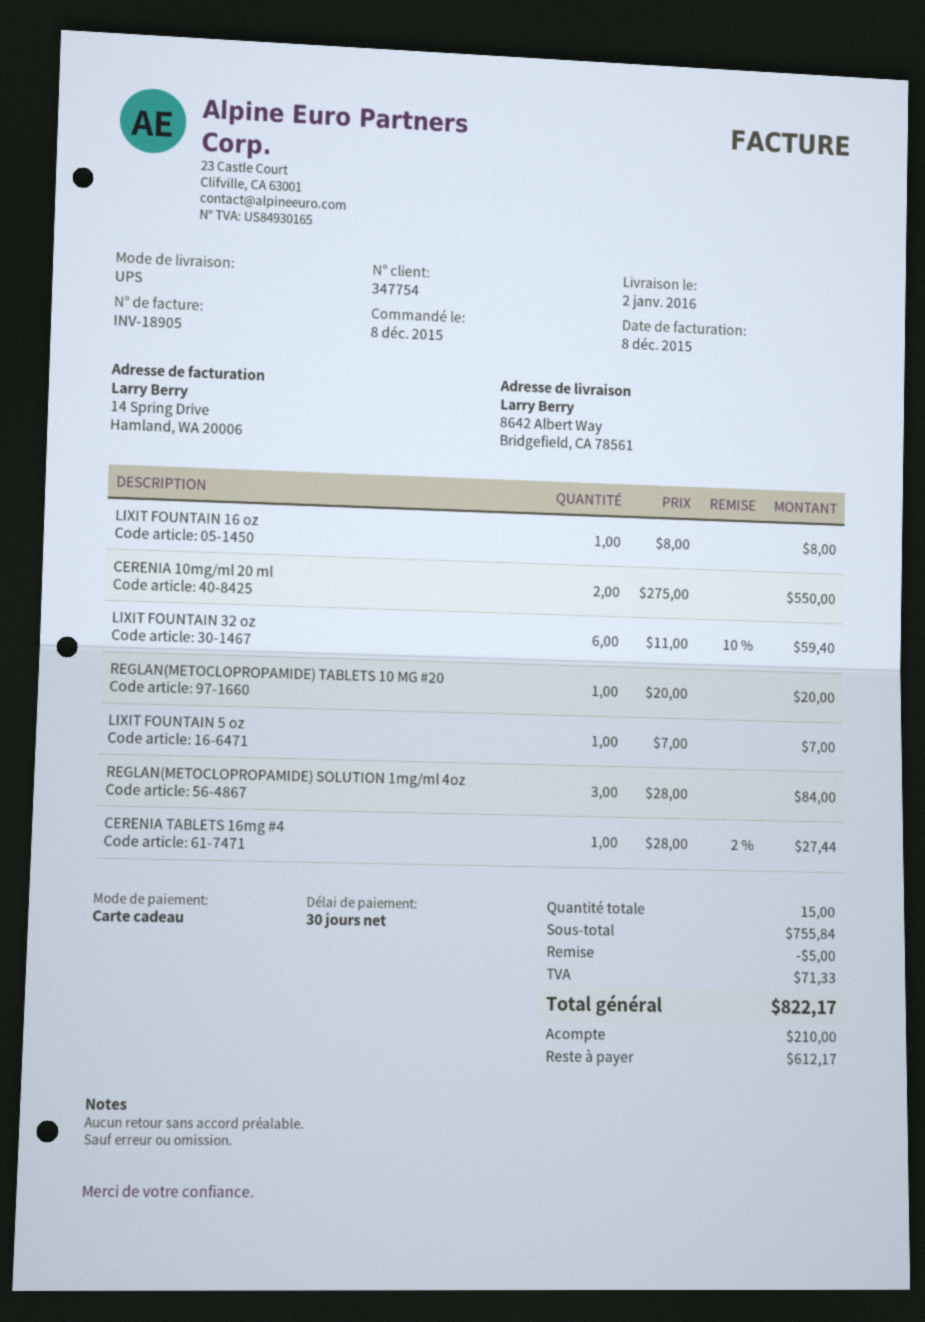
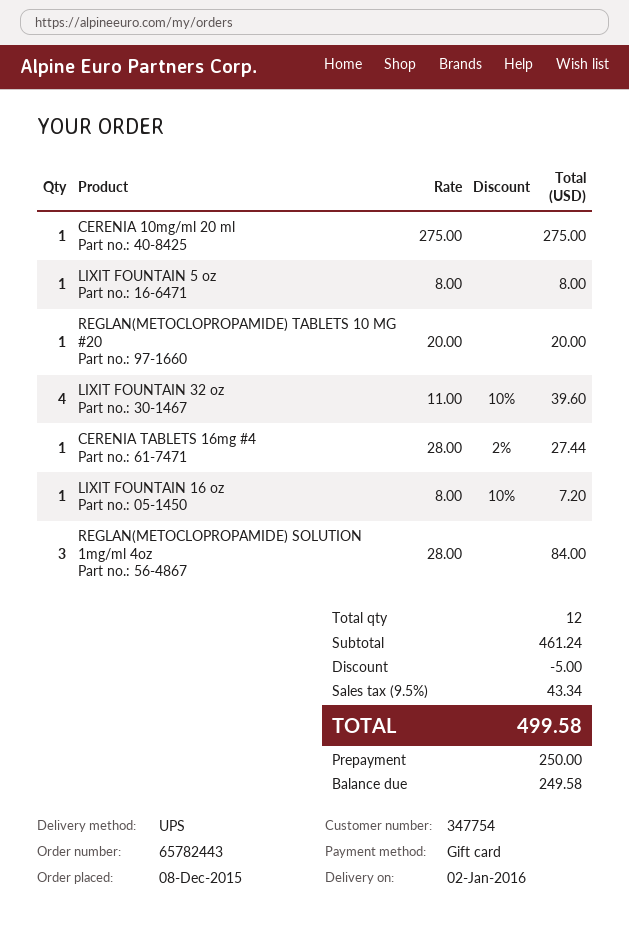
LIXIT FOUNTAIN 16 oz: 1 x 8.00 = 8.00 -> 1 x 8.00 - 10% = 7.20
CERENIA 10mg/ml 20 ml: 2 x 275.00 = 550.00 -> 1 x 275.00 = 275.00
LIXIT FOUNTAIN 32 oz: 6 x 11.00 - 10% = 59.40 -> 4 x 11.00 - 10% = 39.60
LIXIT FOUNTAIN 5 oz: 1 x 7.00 = 7.00 -> 1 x 8.00 = 8.00
total quantity: 15 -> 12
subtotal: 755.84 -> 461.24
tax: 71.33 -> 43.34
total: 822.17 -> 499.58
deposit: 210.00 -> 250.00
balance: 612.17 -> 249.58

